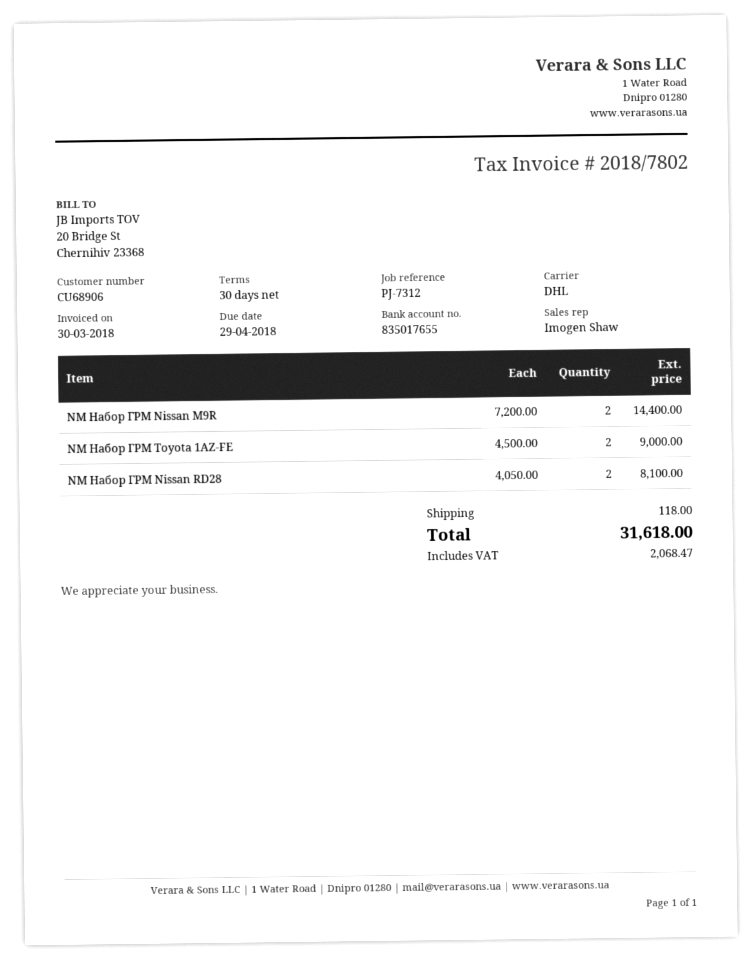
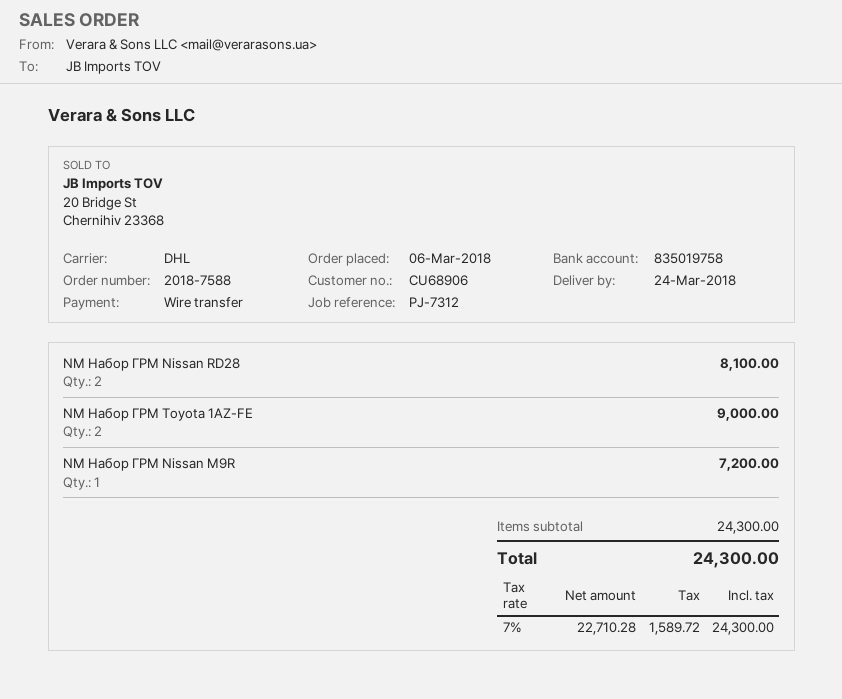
bank account: 835017655 -> 835019758
NM Набор ГРМ Nissan M9R: 2 for 14400.00 -> 1 for 7200.00
shipping: 118.00 -> none
tax: 2068.47 -> 1589.72
total: 31618.00 -> 24300.00

